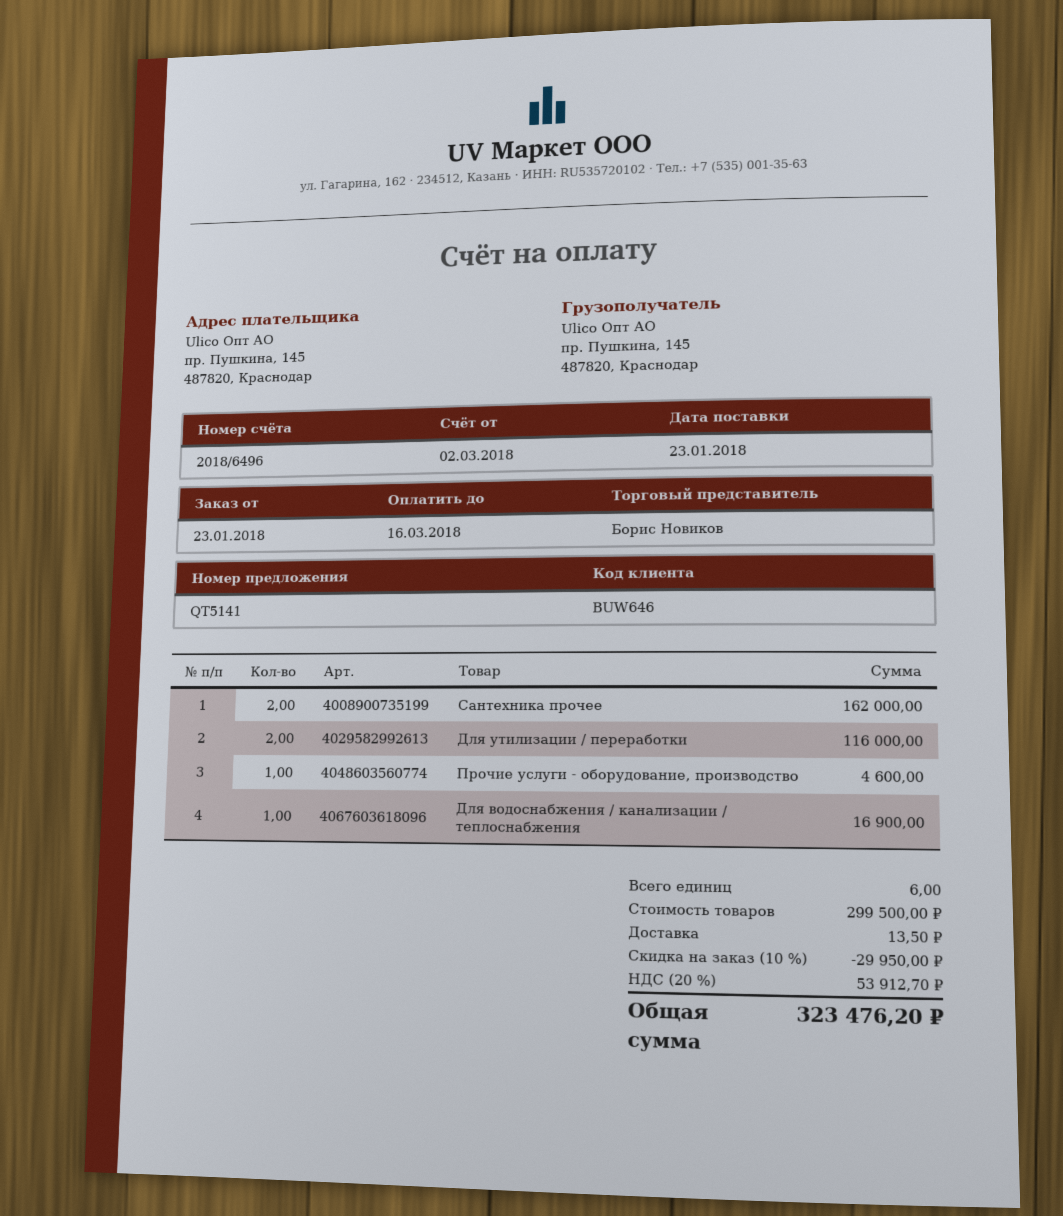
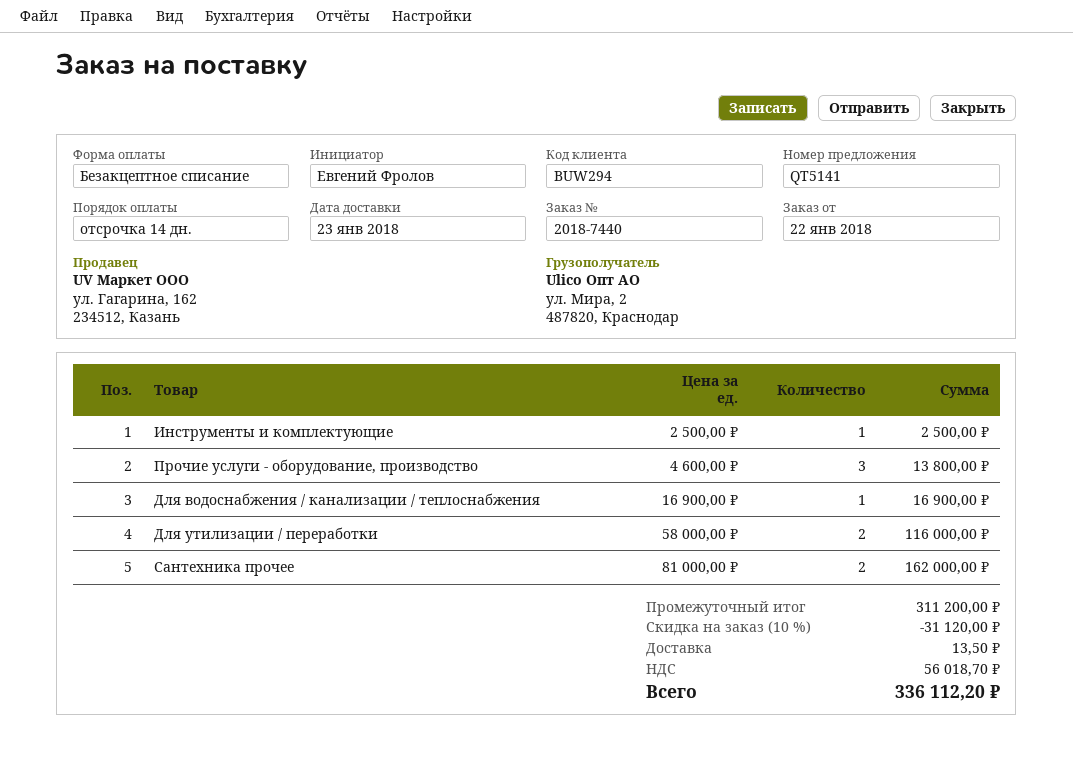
order date: 2018-01-23 -> 2018-01-22
customer number: BUW646 -> BUW294
ship to: пр. Пушкина, 145, 487820, Краснодар -> ул. Мира, 2, 487820, Краснодар
Прочие услуги - оборудование, производство: 1 for 4600.00 -> 3 for 13800.00
Инструменты и комплектующие: none -> 1 for 2500.00
subtotal: 299500.00 -> 311200.00
discount: 10% = 29950.00 -> 10% = 31120.00
tax: 53912.70 -> 56018.70
total: 323476.20 -> 336112.20

